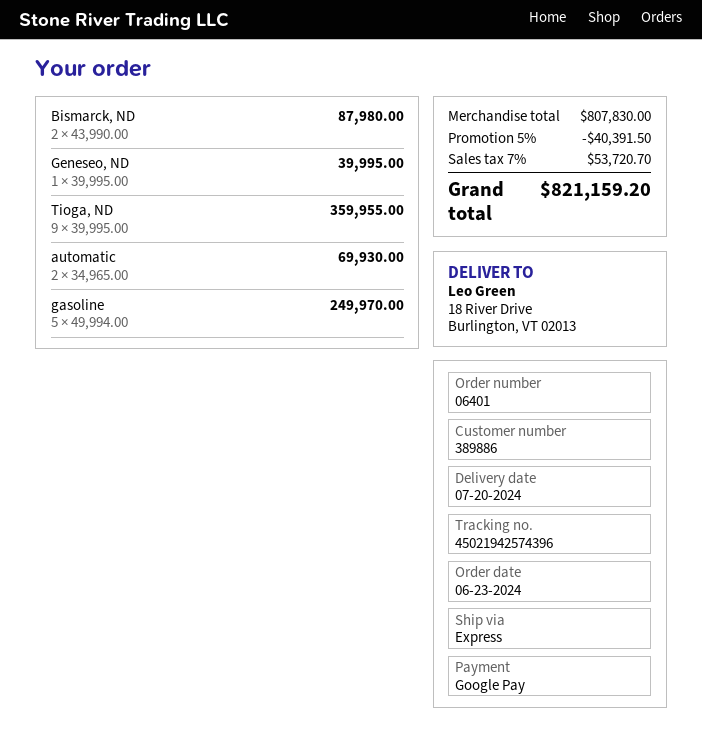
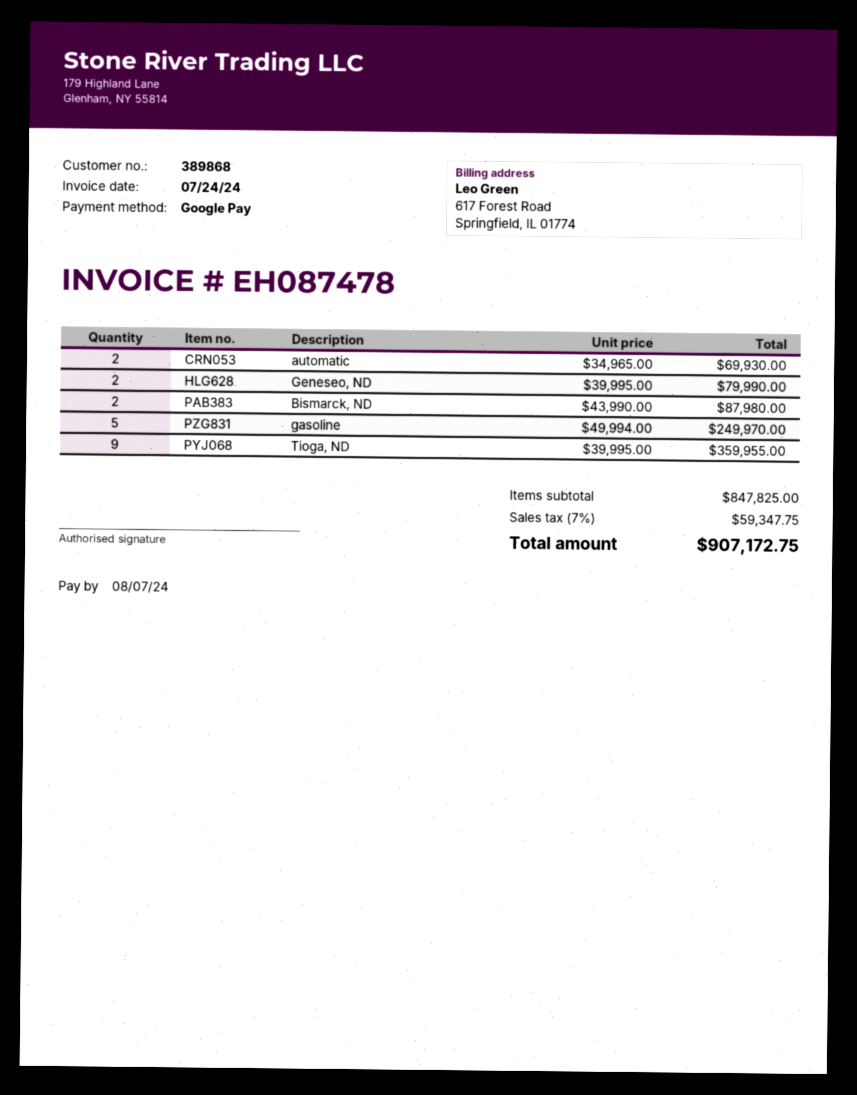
customer number: 389886 -> 389868
Geneseo, ND: 1 x 39995.00 = 39995.00 -> 2 x 39995.00 = 79990.00
subtotal: 807830.00 -> 847825.00
discount: 5% = 40391.50 -> none
tax: 7% = 53720.70 -> 7% = 59347.75
total: 821159.20 -> 907172.75

